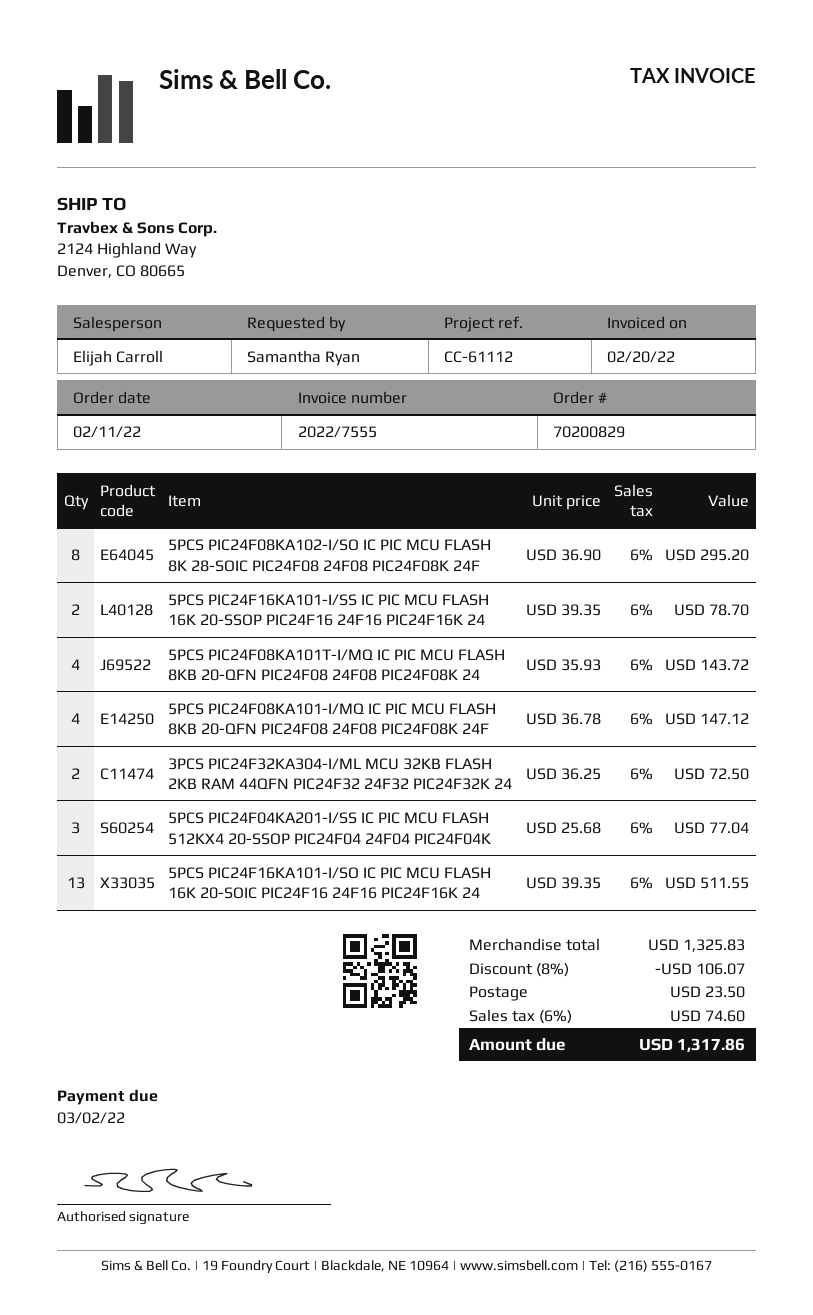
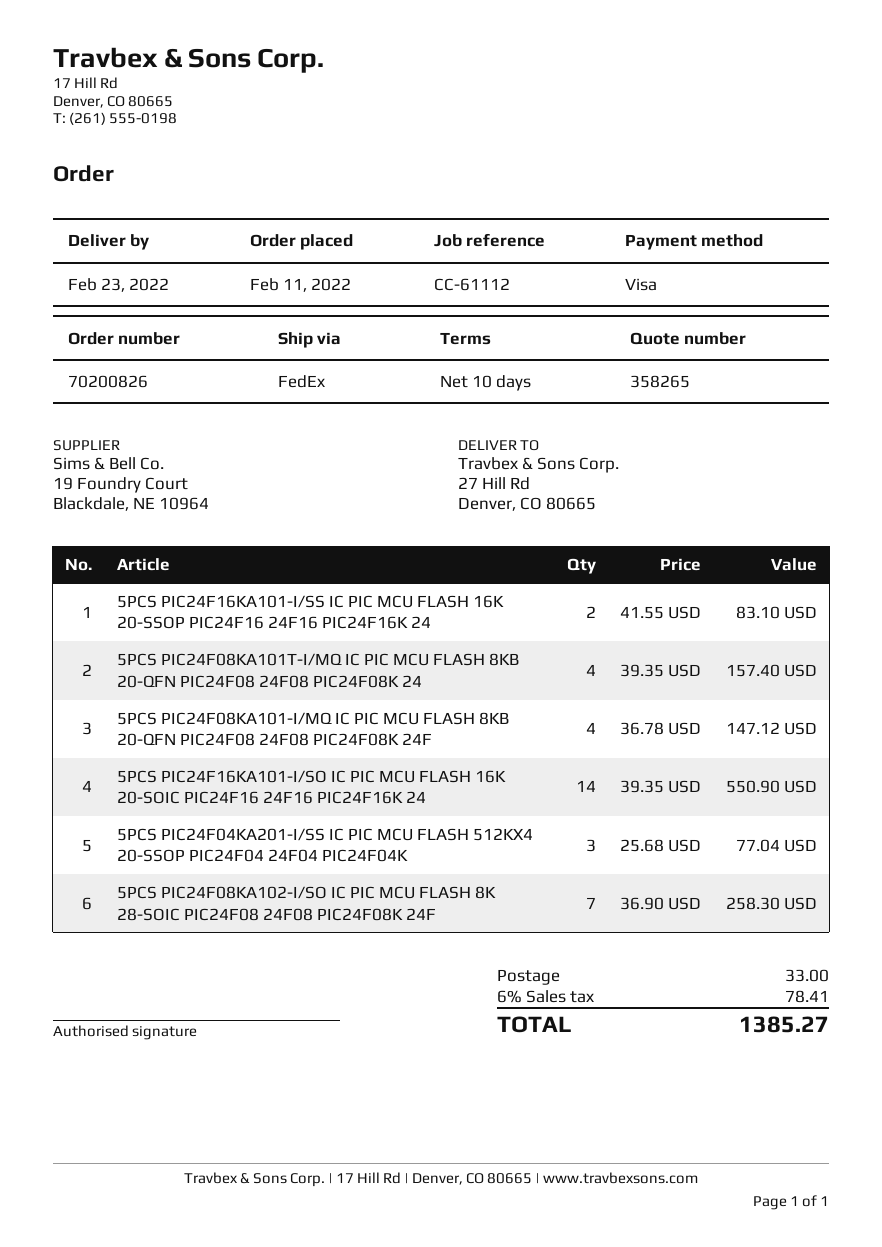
order number: 70200829 -> 70200826
ship to: 2124 Highland Way, Denver, CO 80665 -> 27 Hill Rd, Denver, CO 80665
5PCS PIC24F08KA102-I/SO IC PIC MCU FLASH 8K 28-SOIC PIC24F08 24F08 PIC24F08K 24F: 8 x 36.90 = 295.20 -> 7 x 36.90 = 258.30
5PCS PIC24F16KA101-I/SS IC PIC MCU FLASH 16K 20-SSOP PIC24F16 24F16 PIC24F16K 24: 2 x 39.35 = 78.70 -> 2 x 41.55 = 83.10
5PCS PIC24F08KA101T-I/MQ IC PIC MCU FLASH 8KB 20-QFN PIC24F08 24F08 PIC24F08K 24: 4 x 35.93 = 143.72 -> 4 x 39.35 = 157.40
3PCS PIC24F32KA304-I/ML MCU 32KB FLASH 2KB RAM 44QFN PIC24F32 24F32 PIC24F32K 24: 2 x 36.25 = 72.50 -> none
5PCS PIC24F16KA101-I/SO IC PIC MCU FLASH 16K 20-SOIC PIC24F16 24F16 PIC24F16K 24: 13 x 39.35 = 511.55 -> 14 x 39.35 = 550.90
discount: 8% = 106.07 -> none
shipping: 23.50 -> 33.00
tax: 6% = 74.60 -> 6% = 78.41
total: 1317.86 -> 1385.27

